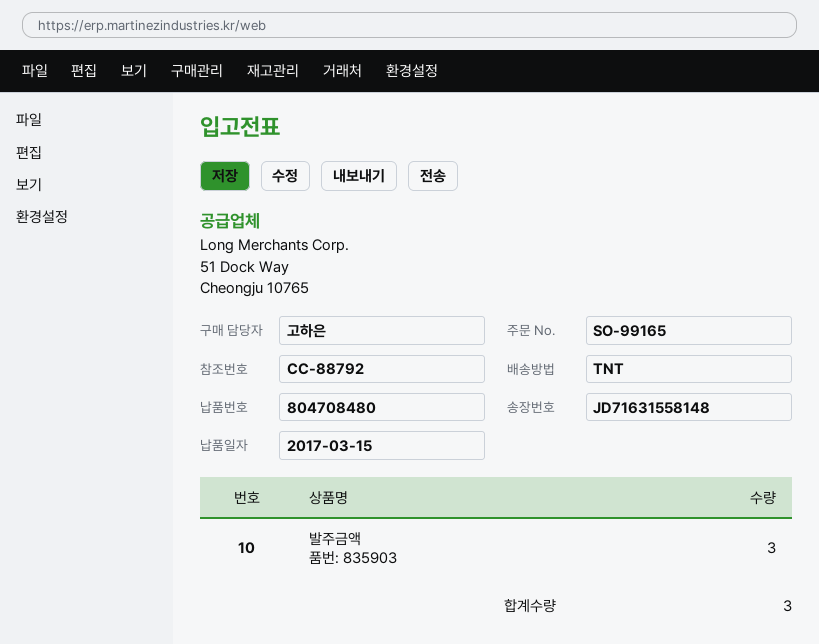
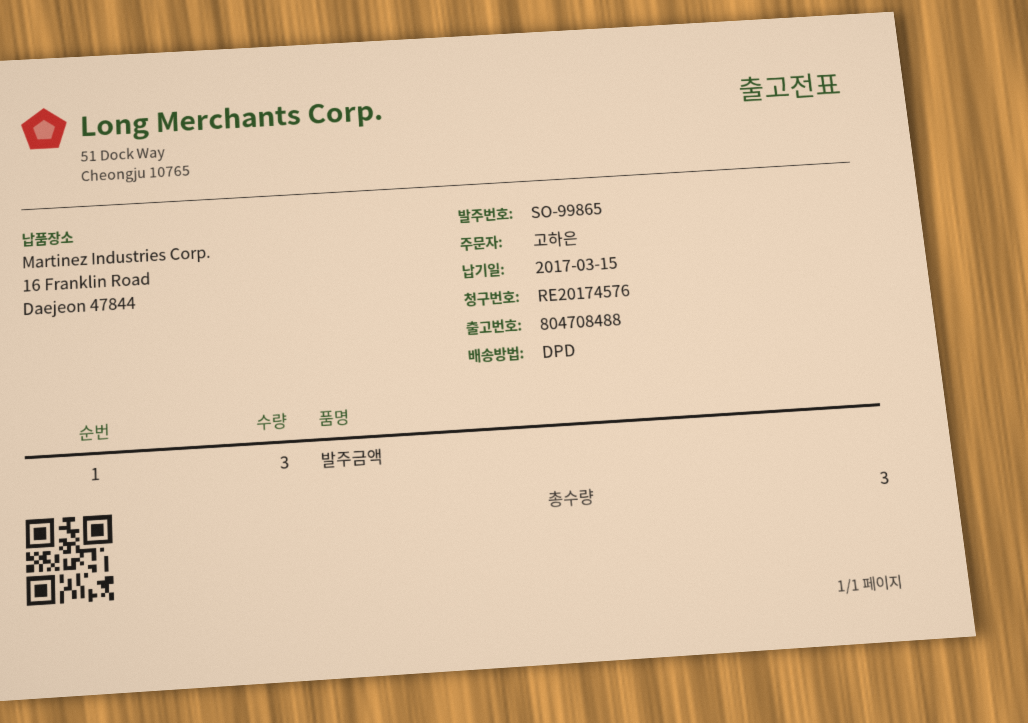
order number: SO-99165 -> SO-99865
delivery note number: 804708480 -> 804708488
shipping method: TNT -> DPD

